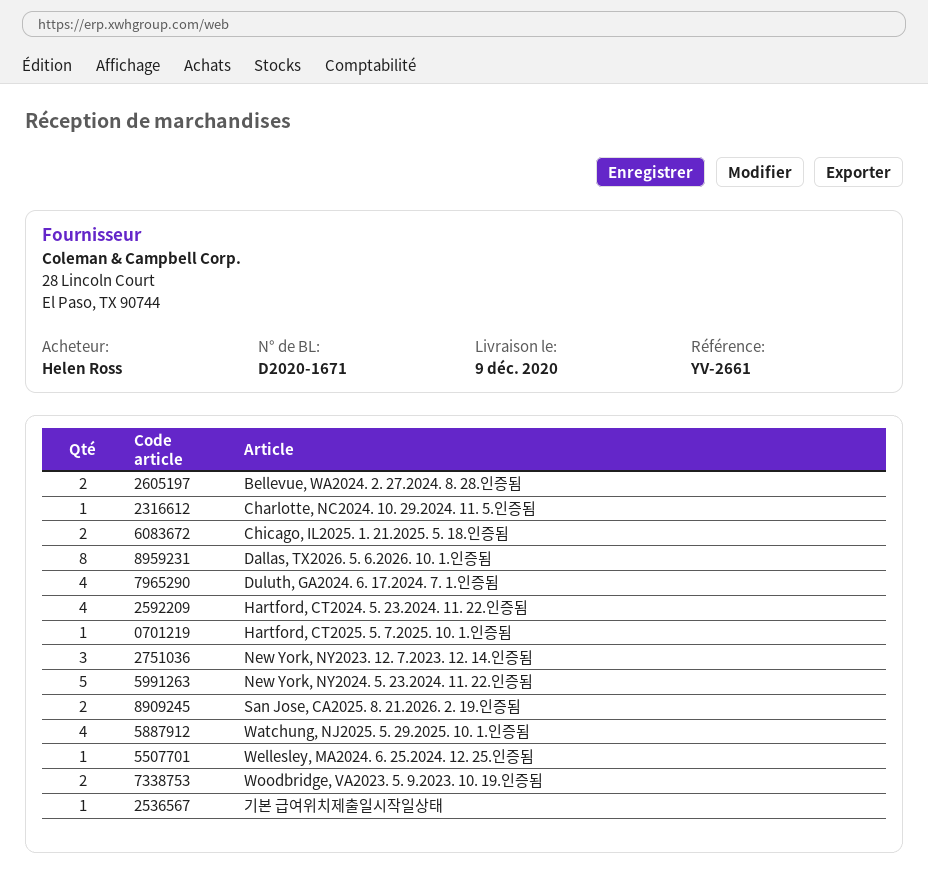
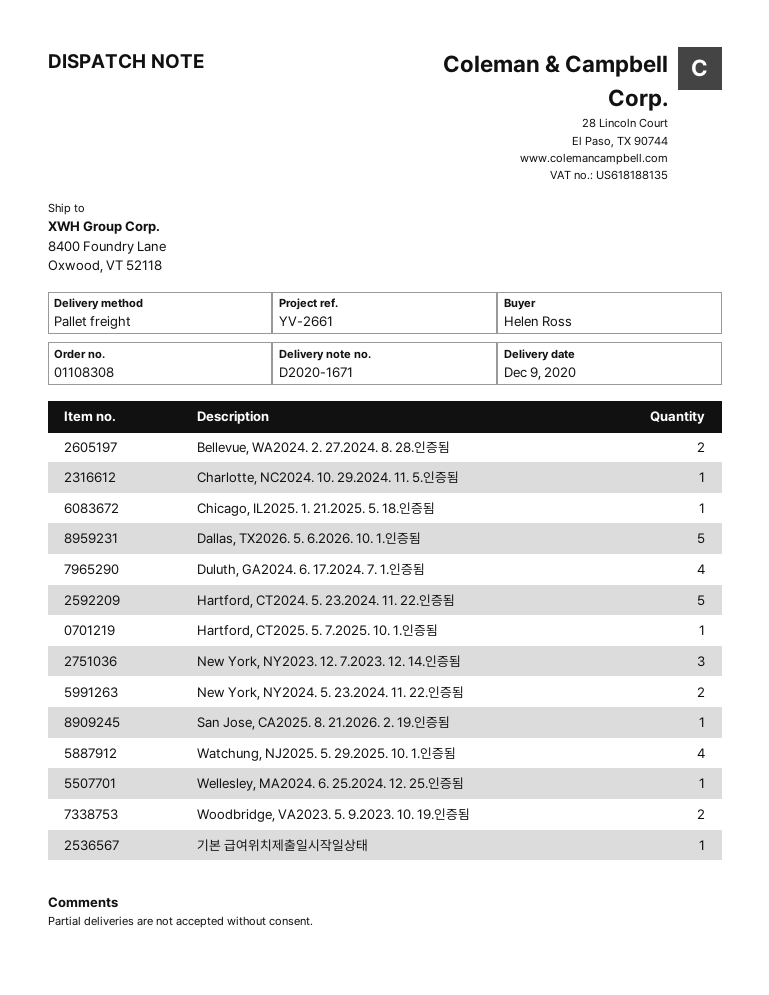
Chicago, IL2025. 1. 21.2025. 5. 18.인증됨: 2 -> 1
Dallas, TX2026. 5. 6.2026. 10. 1.인증됨: 8 -> 5
Hartford, CT2024. 5. 23.2024. 11. 22.인증됨: 4 -> 5
New York, NY2024. 5. 23.2024. 11. 22.인증됨: 5 -> 2
San Jose, CA2025. 8. 21.2026. 2. 19.인증됨: 2 -> 1

